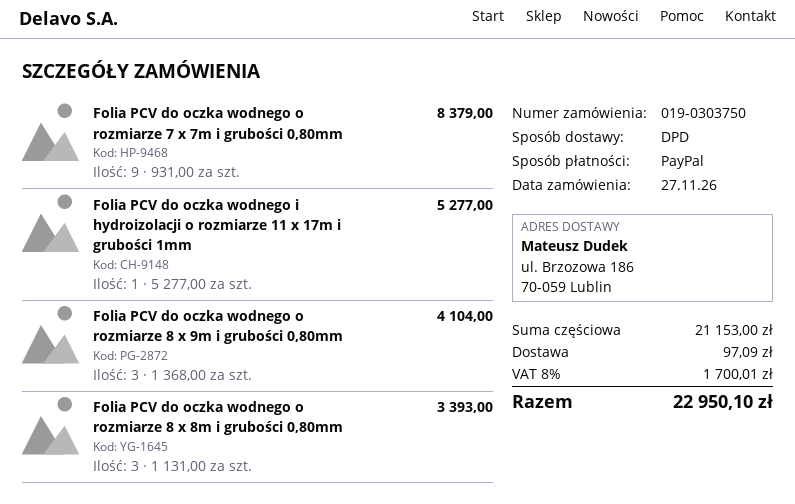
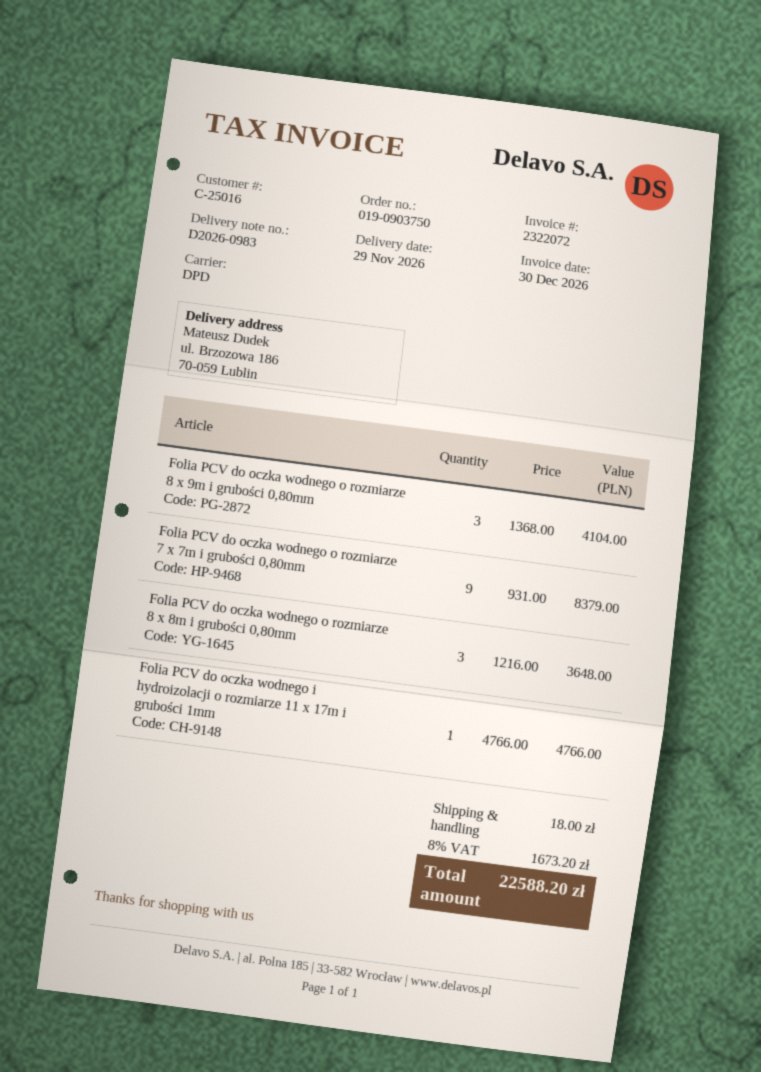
order number: 019-0303750 -> 019-0903750
Folia PCV do oczka wodnego i hydroizolacji o rozmiarze 11 x 17m i grubości 1mm: 1 x 5277.00 = 5277.00 -> 1 x 4766.00 = 4766.00
Folia PCV do oczka wodnego o rozmiarze 8 x 8m i grubości 0,80mm: 3 x 1131.00 = 3393.00 -> 3 x 1216.00 = 3648.00
shipping: 97.09 -> 18.00
tax: 8% = 1700.01 -> 8% = 1673.20
total: 22950.10 -> 22588.20

